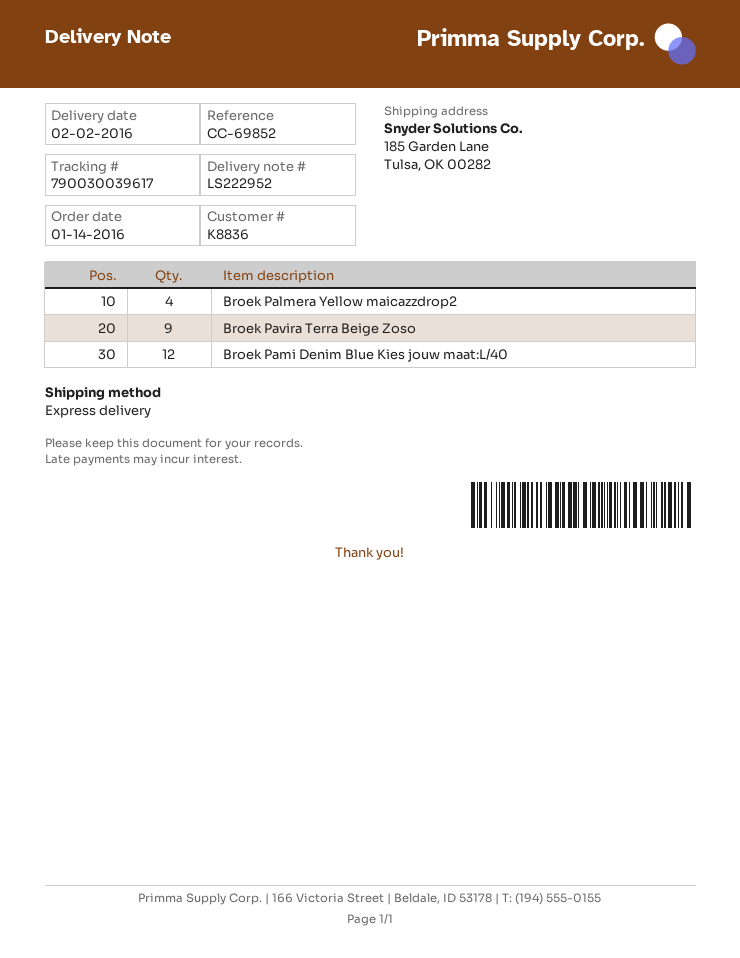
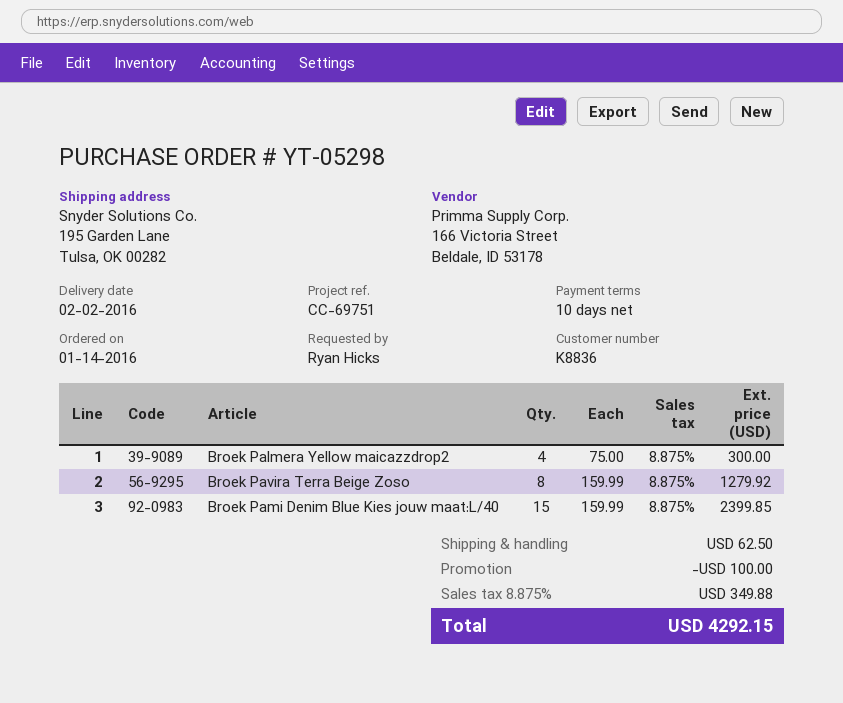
reference: CC-69852 -> CC-69751
ship to: 185 Garden Lane, Tulsa, OK 00282 -> 195 Garden Lane, Tulsa, OK 00282
Broek Pavira Terra Beige Zoso: 9 -> 8
Broek Pami Denim Blue Kies jouw maat:L/40: 12 -> 15

